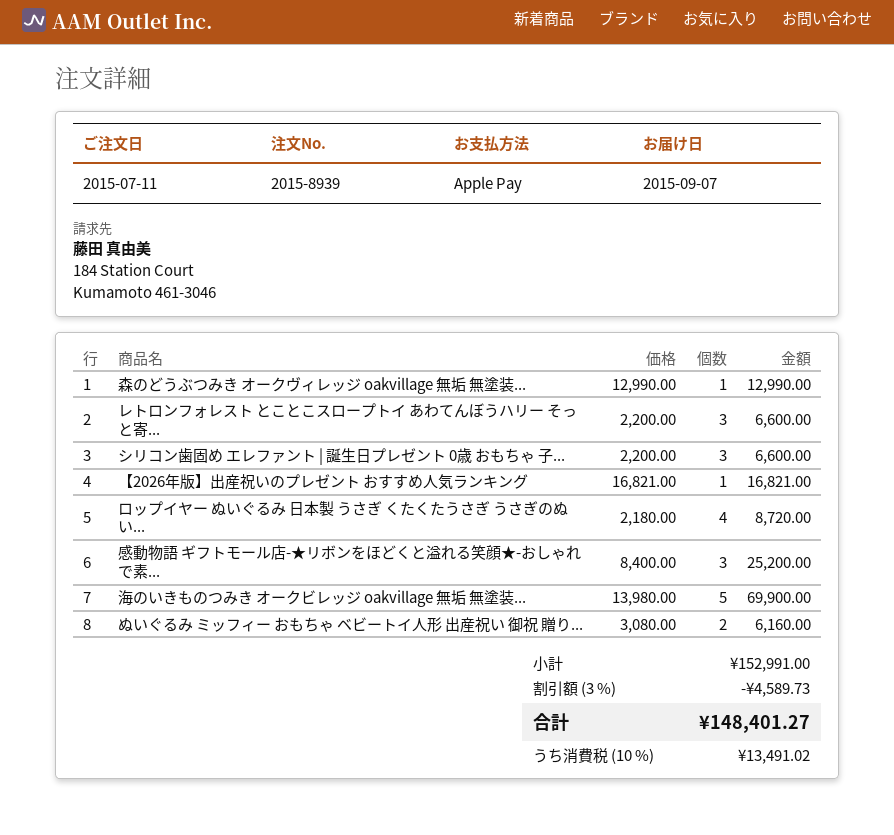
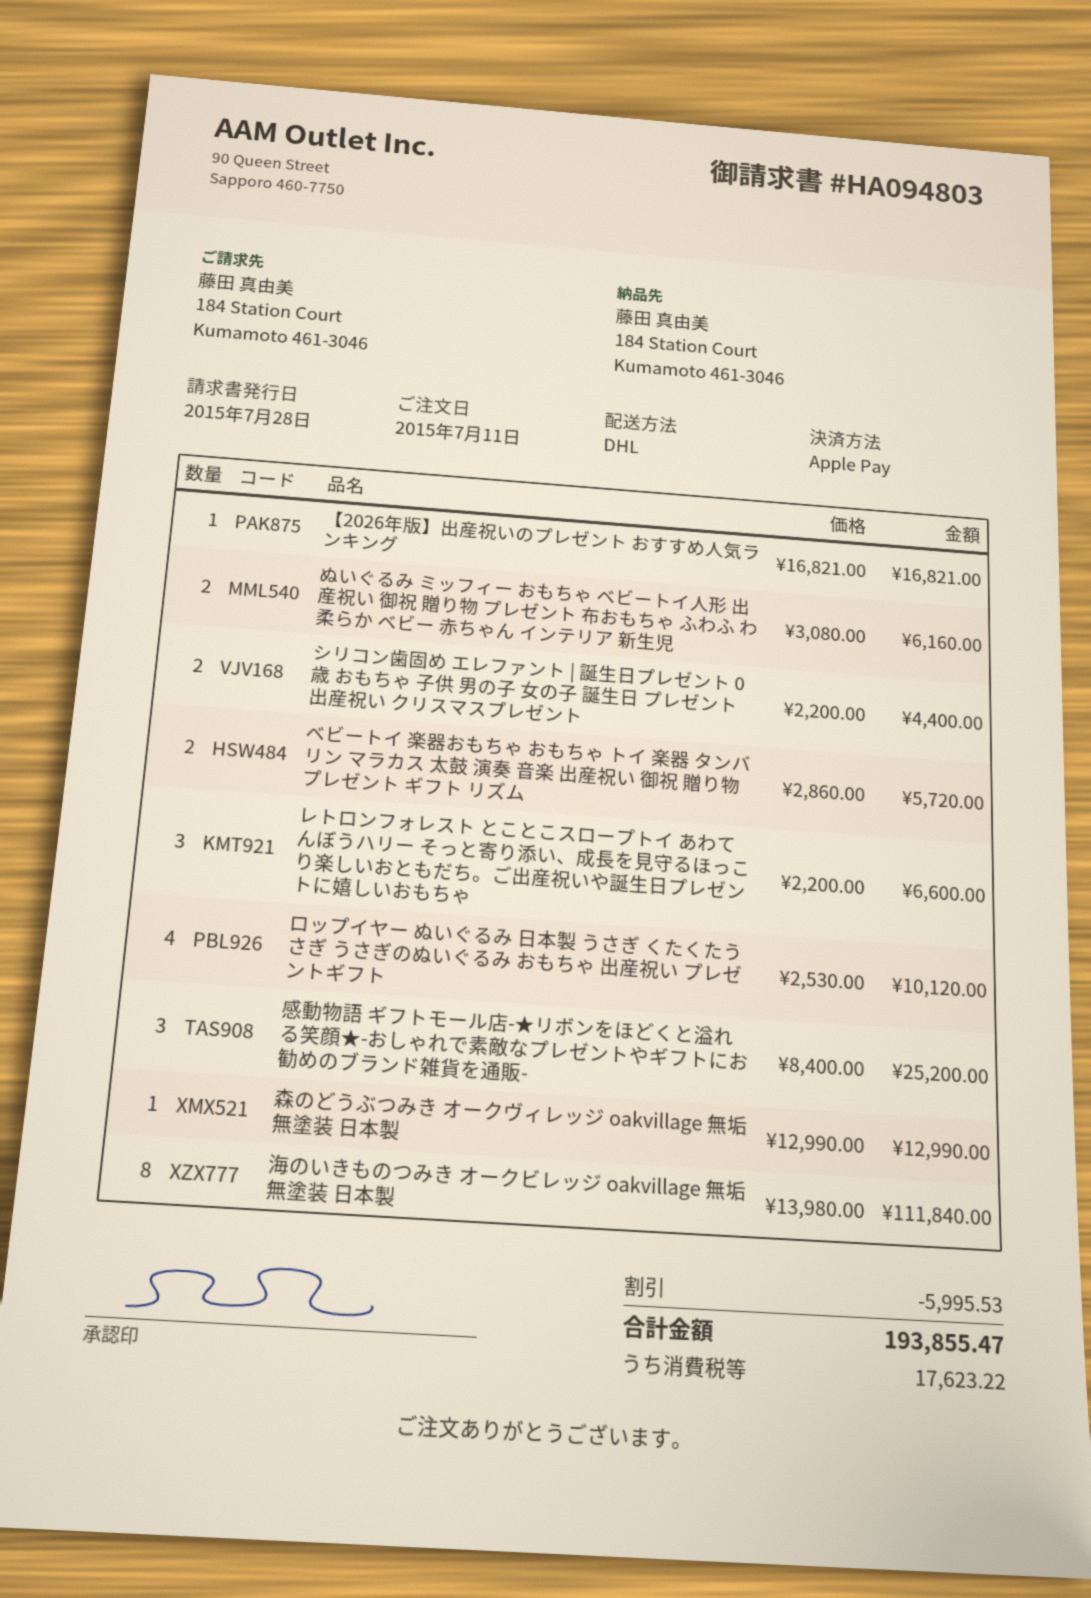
シリコン歯固め エレファント | 誕生日プレゼント 0歳 おもちゃ 子...: 3 x 2200.00 = 6600.00 -> 2 x 2200.00 = 4400.00
ロップイヤー ぬいぐるみ 日本製 うさぎ くたくたうさぎ うさぎのぬい...: 4 x 2180.00 = 8720.00 -> 4 x 2530.00 = 10120.00
海のいきものつみき オークビレッジ oakvillage 無垢 無塗装...: 5 x 13980.00 = 69900.00 -> 8 x 13980.00 = 111840.00
ベビートイ 楽器おもちゃ おもちゃ トイ 楽器 タンバリン マラカス 太鼓 演奏 音楽 出産祝い 御祝 贈り物 プレゼント ギフト リズム: none -> 2 x 2860.00 = 5720.00
discount: 4589.73 -> 5995.53
tax: 13491.02 -> 17623.22
total: 148401.27 -> 193855.47

